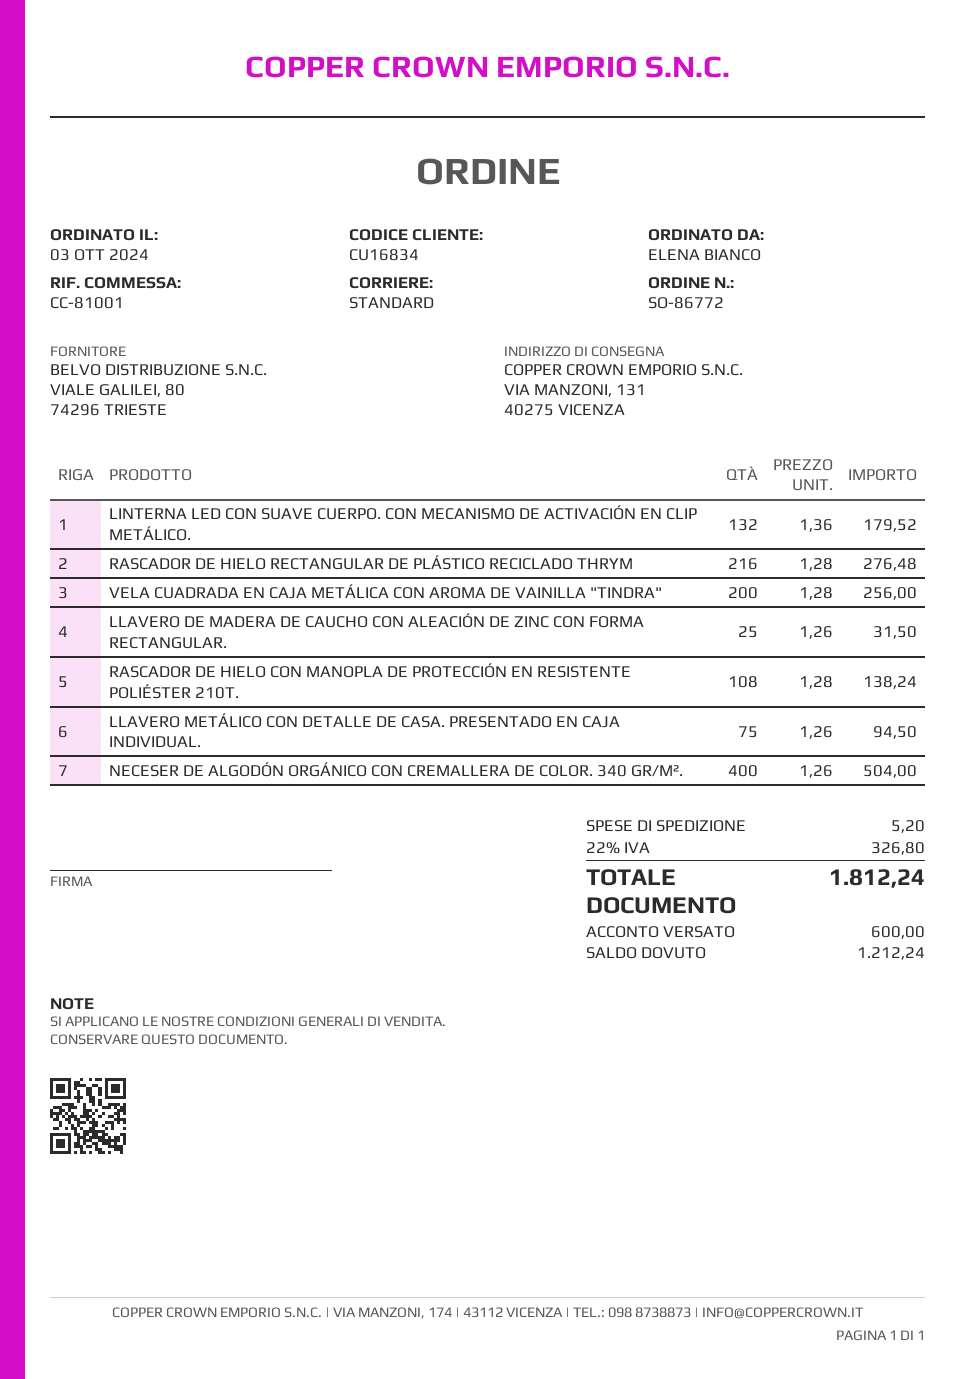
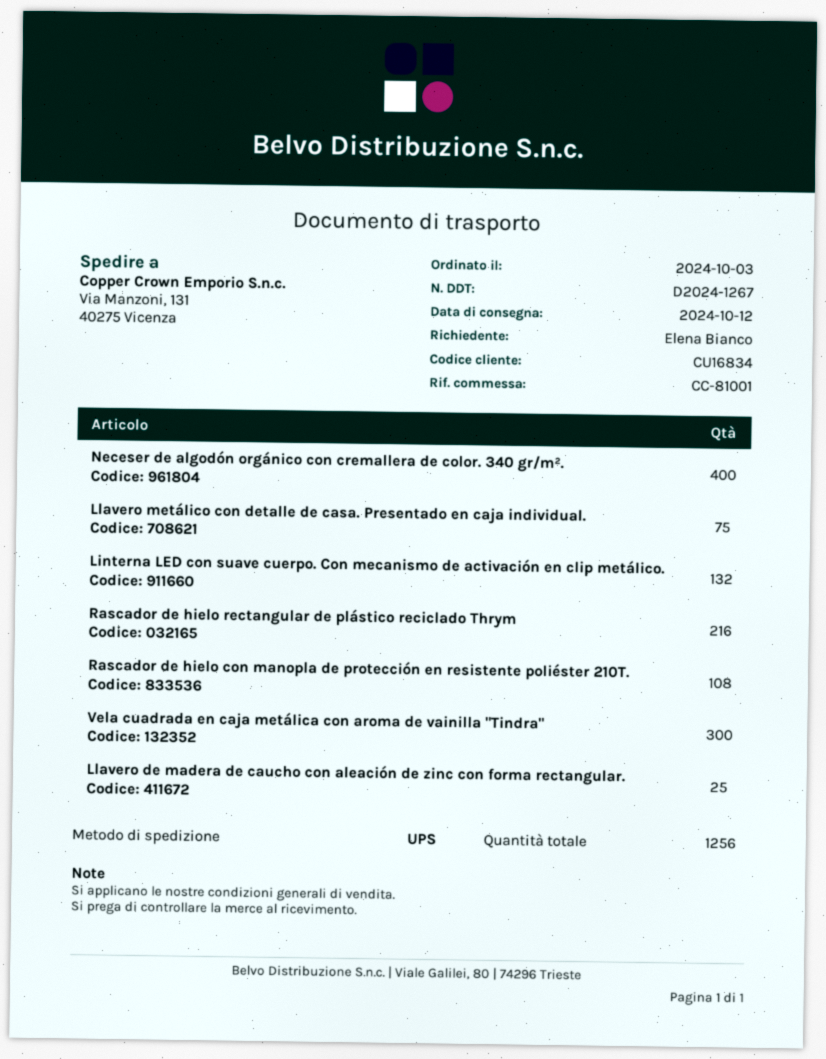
shipping method: standard -> UPS
VELA CUADRADA EN CAJA METÁLICA CON AROMA DE VAINILLA "TINDRA": 200 -> 300

